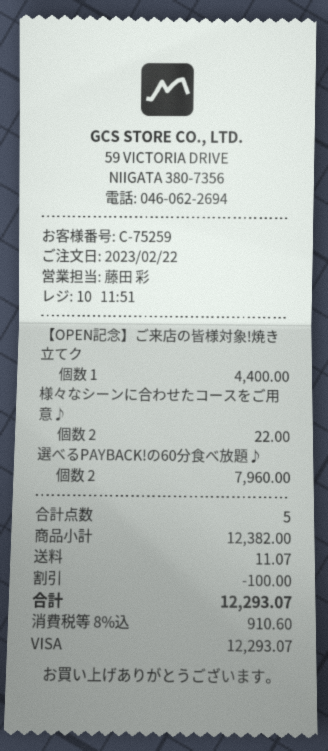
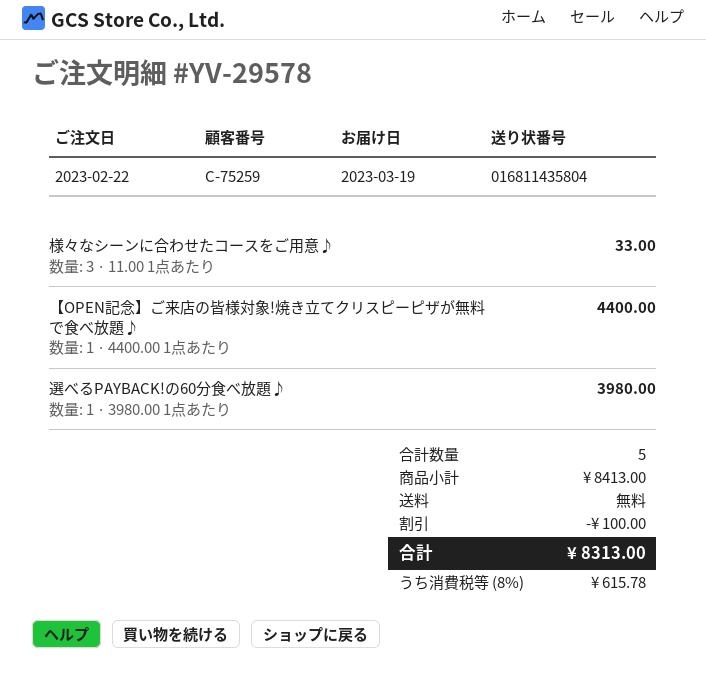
様々なシーンに合わせたコースをご用意♪: 2 for 22.00 -> 3 for 33.00
選べるPAYBACK!の60分食べ放題♪: 2 for 7960.00 -> 1 for 3980.00
subtotal: 12382.00 -> 8413.00
shipping: 11.07 -> 0.00
tax: 8% = 910.60 -> 8% = 615.78
total: 12293.07 -> 8313.00

